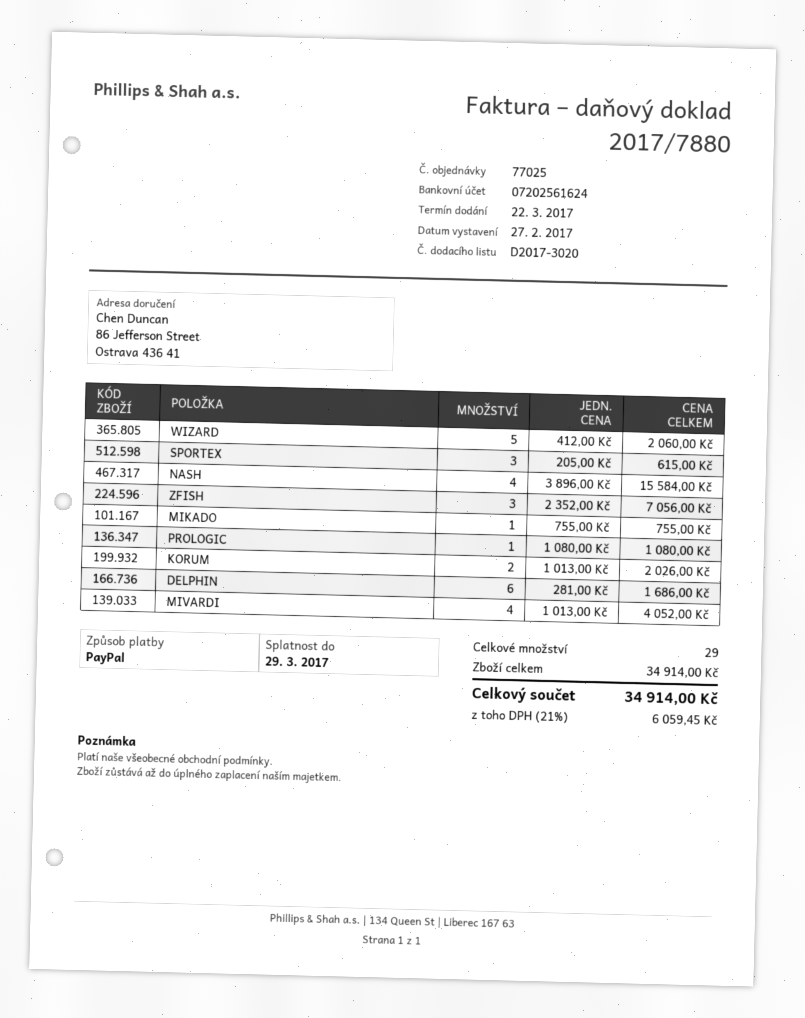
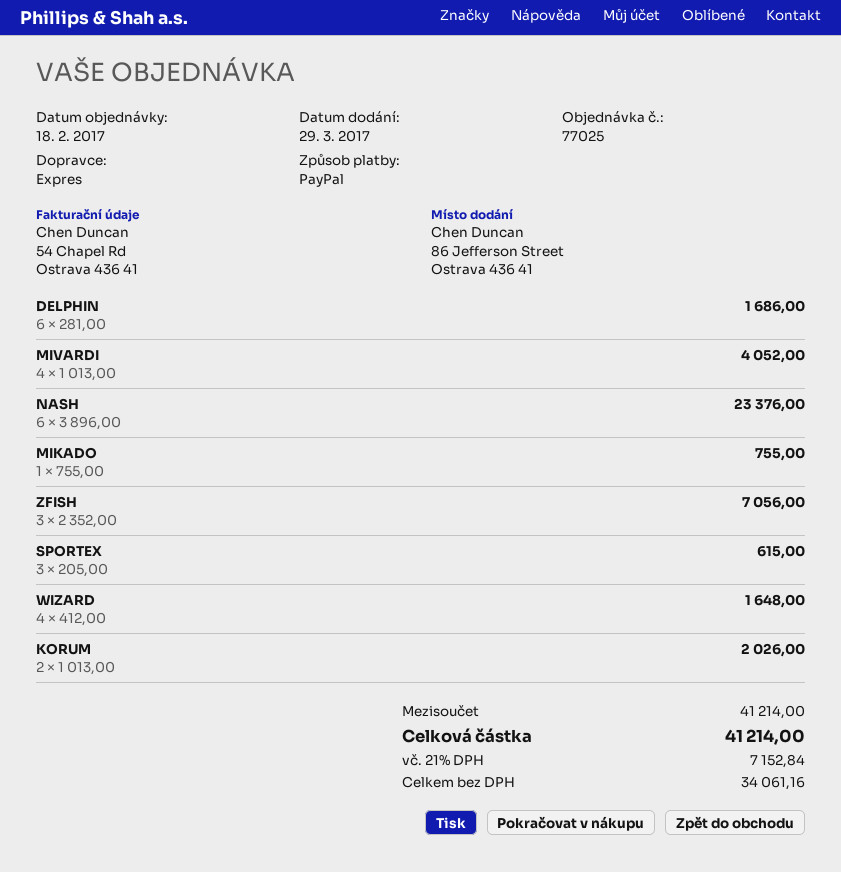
delivery date: 2017-03-22 -> 2017-03-29
WIZARD: 5 x 412.00 = 2060.00 -> 4 x 412.00 = 1648.00
NASH: 4 x 3896.00 = 15584.00 -> 6 x 3896.00 = 23376.00
PROLOGIC: 1 x 1080.00 = 1080.00 -> none
subtotal: 34914.00 -> 41214.00
tax: 21% = 6059.45 -> 21% = 7152.84
total: 34914.00 -> 41214.00

